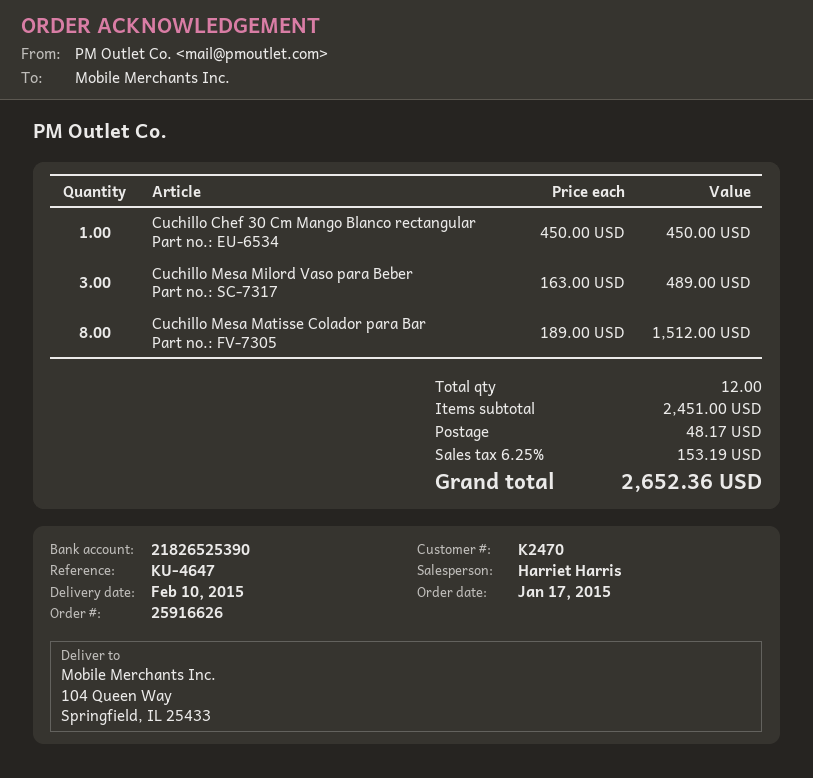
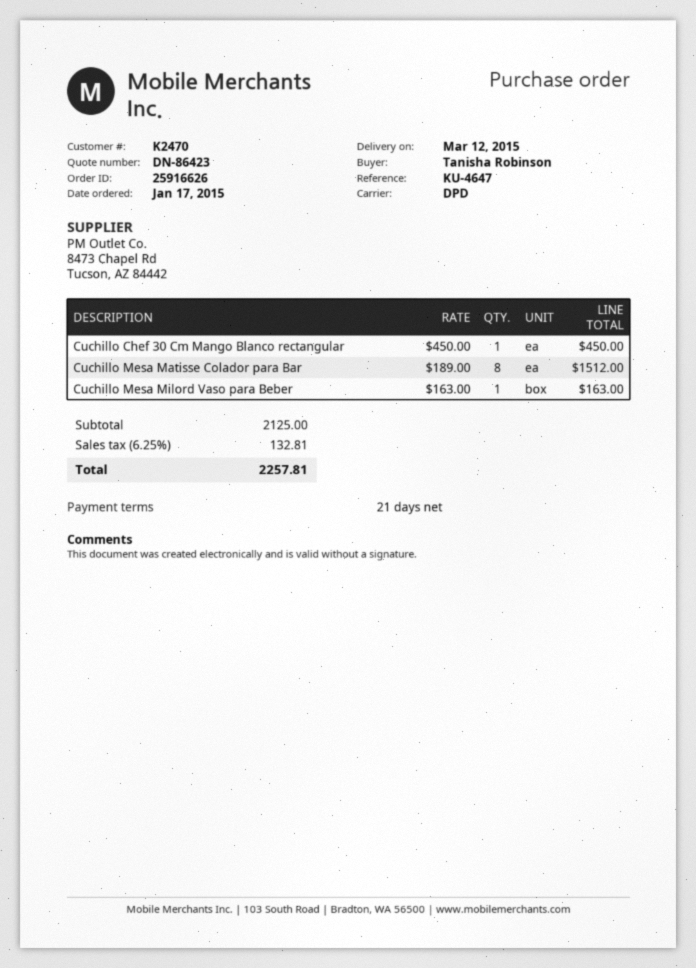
delivery date: 2015-02-10 -> 2015-03-12
Cuchillo Mesa Milord Vaso para Beber: 3 x 163.00 = 489.00 -> 1 x 163.00 = 163.00
subtotal: 2451.00 -> 2125.00
shipping: 48.17 -> none
tax: 6.25% = 153.19 -> 6.25% = 132.81
total: 2652.36 -> 2257.81

